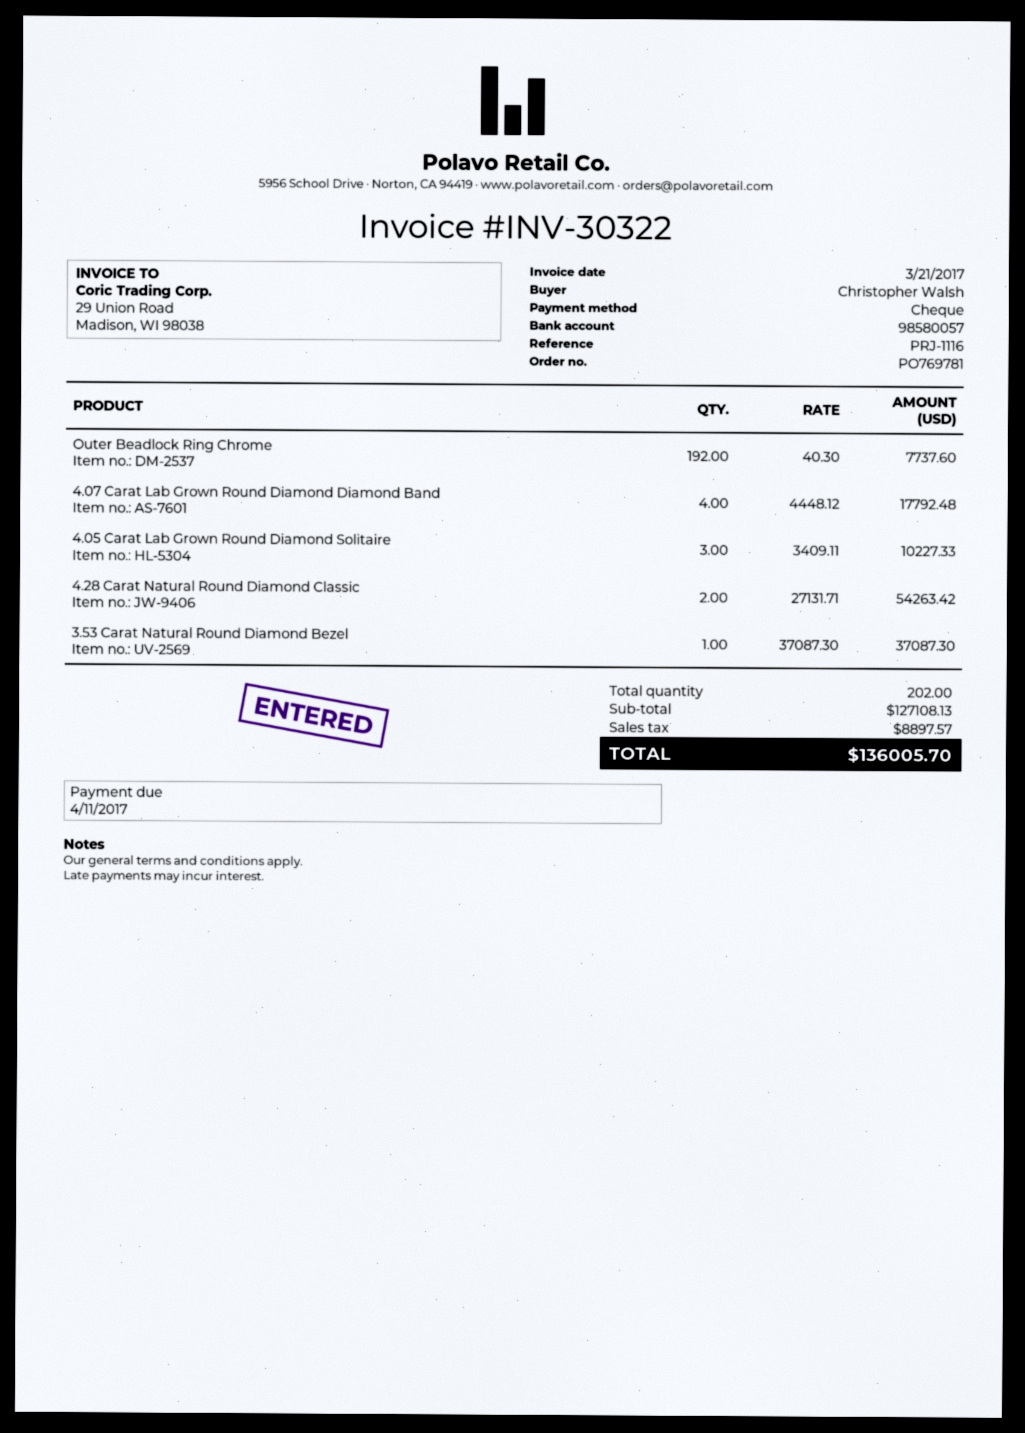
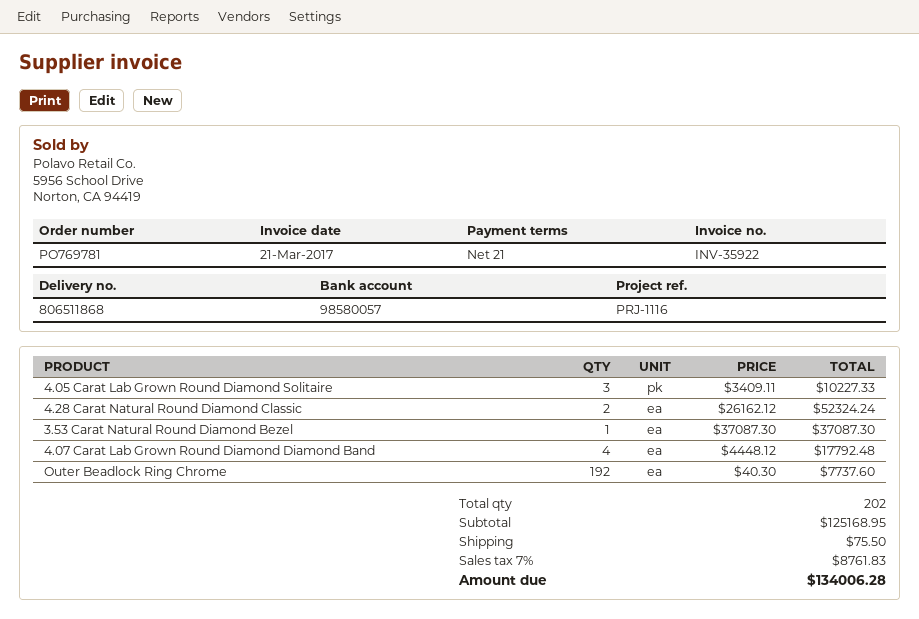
invoice number: INV-30322 -> INV-35922
4.28 Carat Natural Round Diamond Classic: 2 x 27131.71 = 54263.42 -> 2 x 26162.12 = 52324.24
subtotal: 127108.13 -> 125168.95
shipping: none -> 75.50
tax: 8897.57 -> 8761.83
total: 136005.70 -> 134006.28

